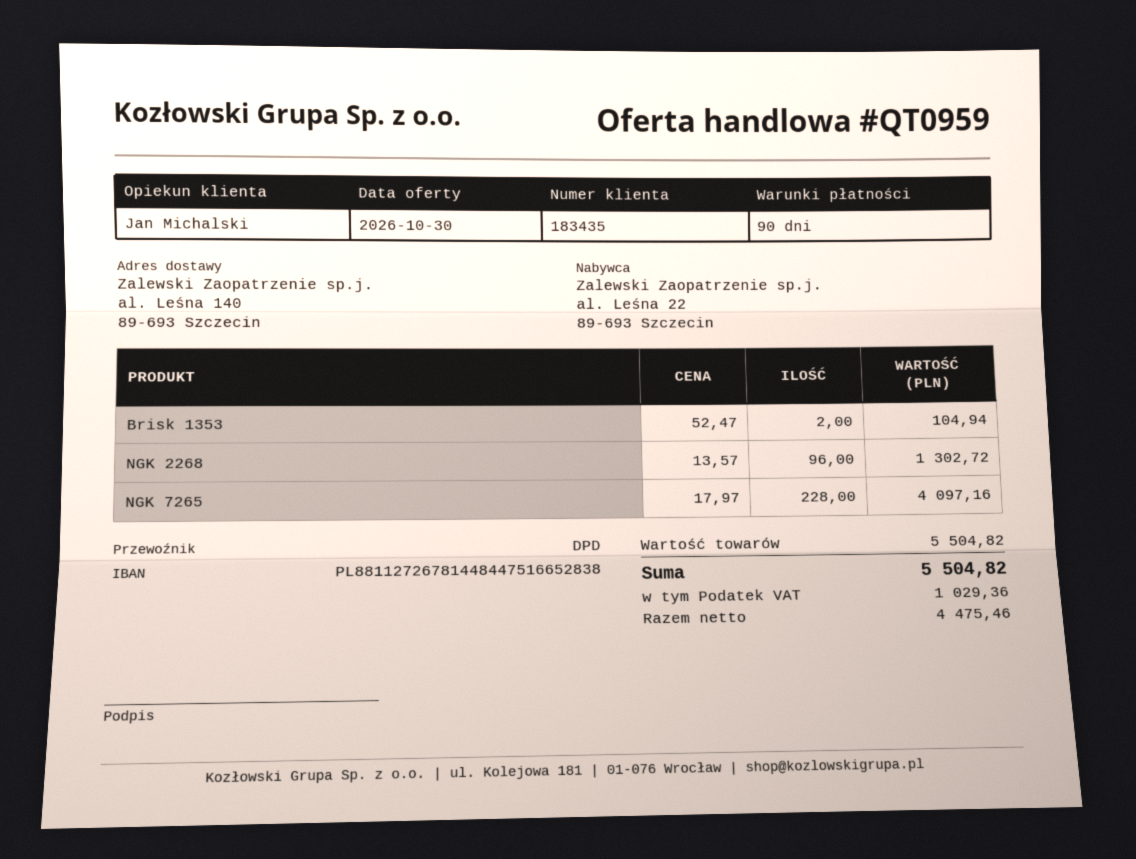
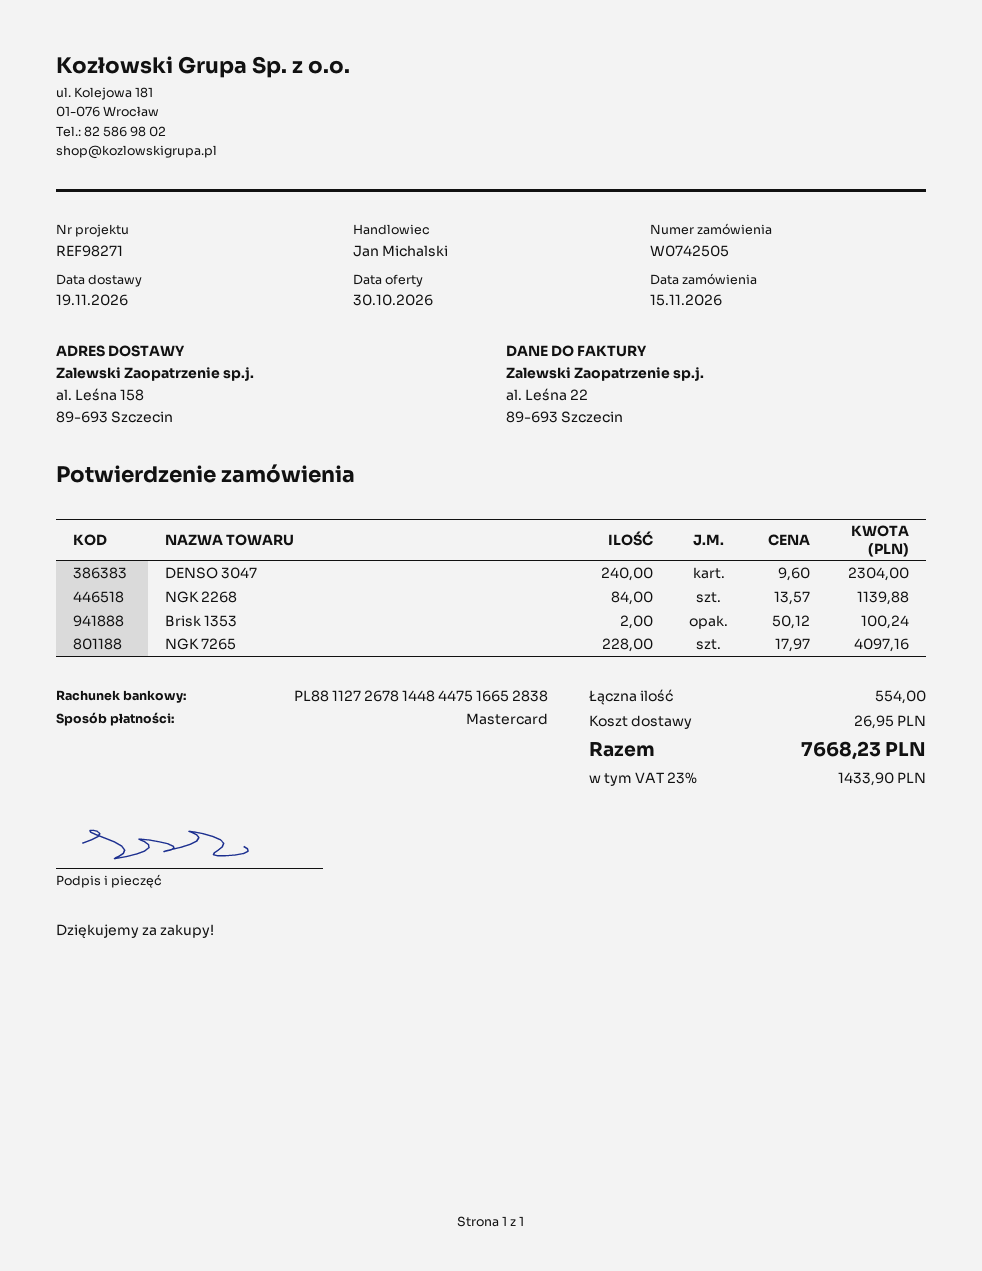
ship to: al. Leśna 140, 89-693 Szczecin -> al. Leśna 158, 89-693 Szczecin
Brisk 1353: 2 x 52.47 = 104.94 -> 2 x 50.12 = 100.24
NGK 2268: 96 x 13.57 = 1302.72 -> 84 x 13.57 = 1139.88
DENSO 3047: none -> 240 x 9.60 = 2304.00
shipping: none -> 26.95
tax: 1029.36 -> 1433.90
total: 5504.82 -> 7668.23

